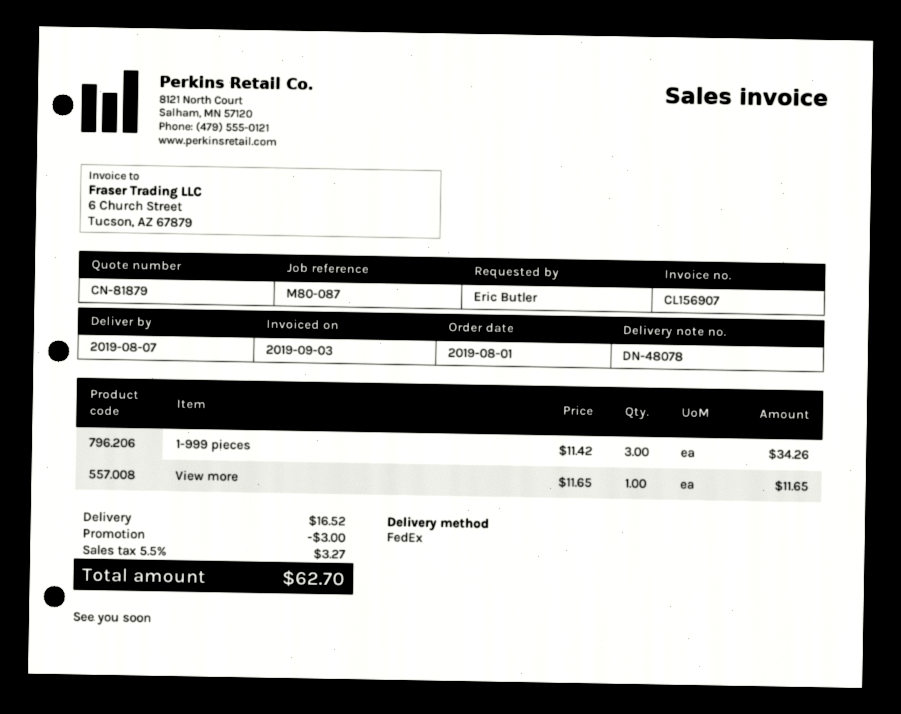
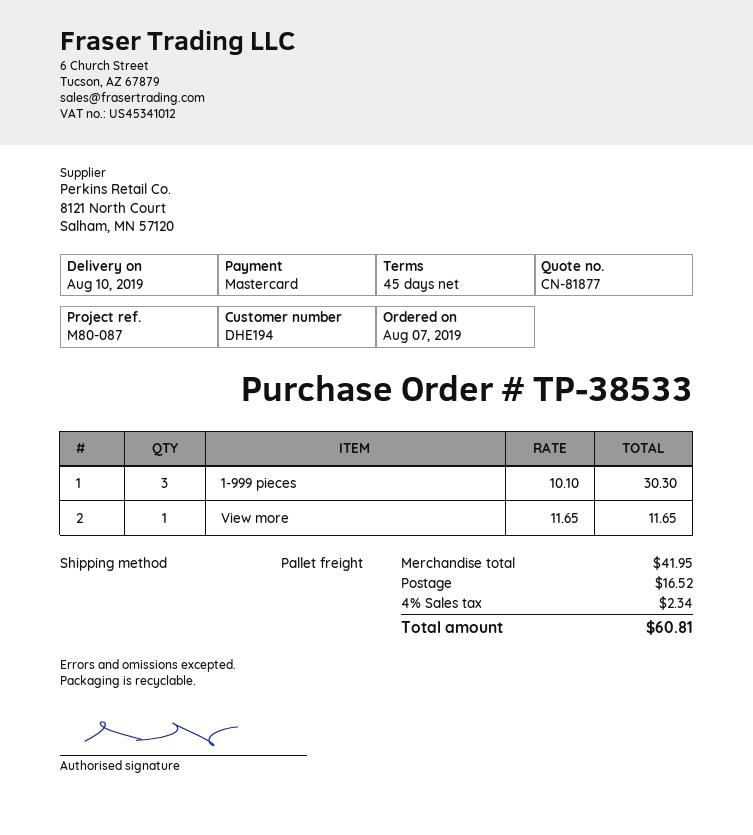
quote number: CN-81879 -> CN-81877
order date: 2019-08-01 -> 2019-08-07
delivery date: 2019-08-07 -> 2019-08-10
shipping method: FedEx -> pallet freight
1-999 pieces: 3 x 11.42 = 34.26 -> 3 x 10.10 = 30.30
discount: 3.00 -> none
tax: 5.5% = 3.27 -> 4% = 2.34
total: 62.70 -> 60.81

